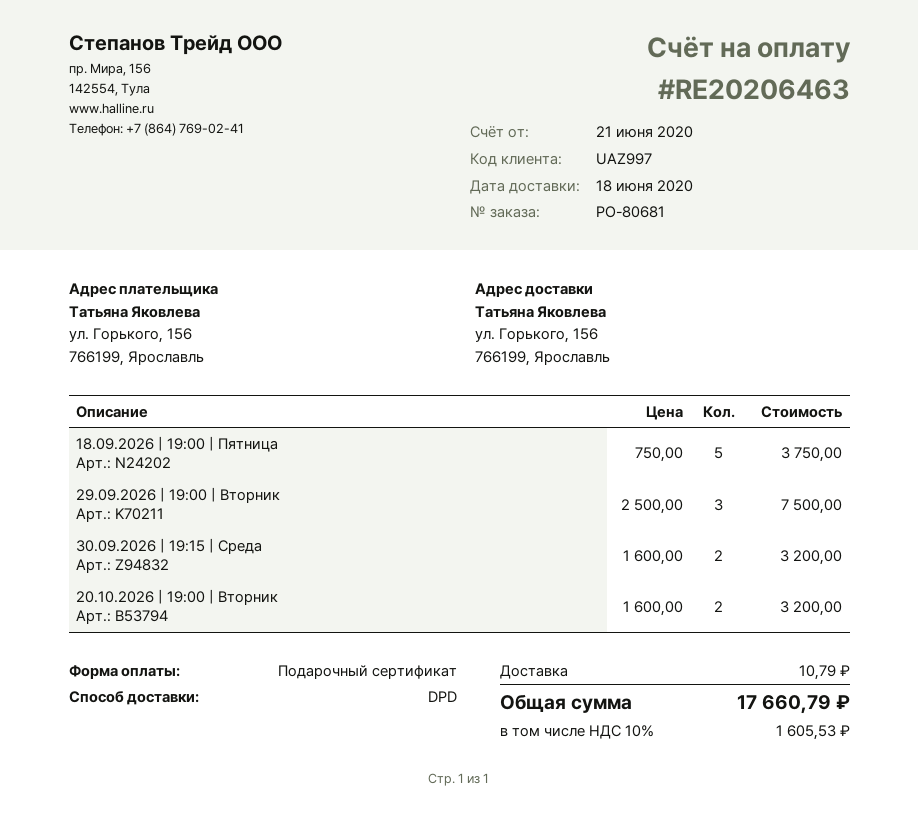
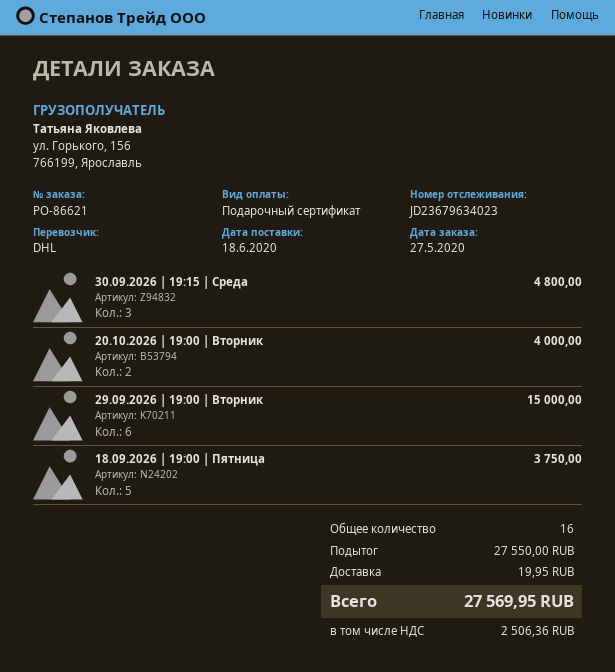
order number: PO-80681 -> PO-86621
shipping method: DPD -> DHL
29.09.2026 | 19:00 | Вторник: 3 for 7500.00 -> 6 for 15000.00
30.09.2026 | 19:15 | Среда: 2 for 3200.00 -> 3 for 4800.00
20.10.2026 | 19:00 | Вторник: 2 for 3200.00 -> 2 for 4000.00
shipping: 10.79 -> 19.95
tax: 1605.53 -> 2506.36
total: 17660.79 -> 27569.95

